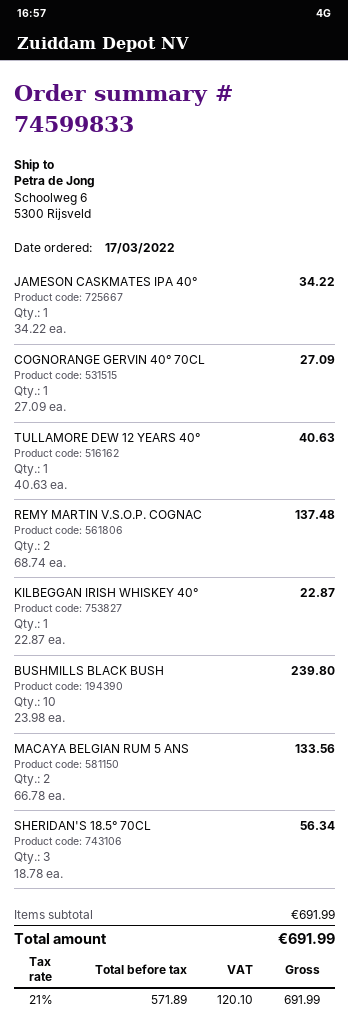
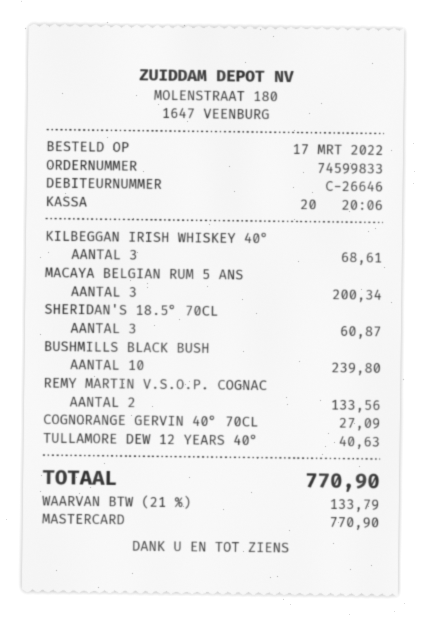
JAMESON CASKMATES IPA 40°: 1 for 34.22 -> none
REMY MARTIN V.S.O.P. COGNAC: 2 for 137.48 -> 2 for 133.56
KILBEGGAN IRISH WHISKEY 40°: 1 for 22.87 -> 3 for 68.61
MACAYA BELGIAN RUM 5 ANS: 2 for 133.56 -> 3 for 200.34
SHERIDAN'S 18.5° 70CL: 3 for 56.34 -> 3 for 60.87
tax: 21% = 120.10 -> 21% = 133.79
total: 691.99 -> 770.90

